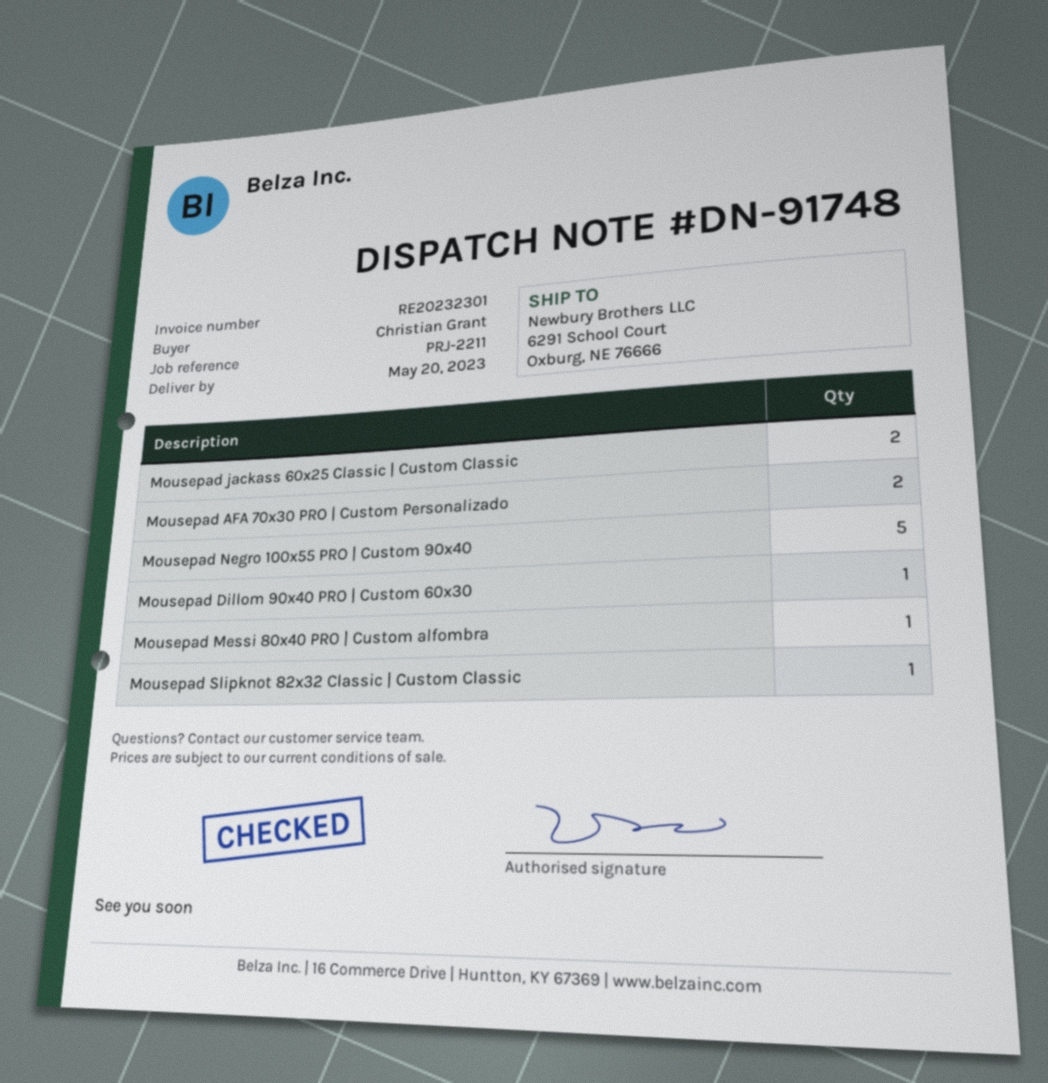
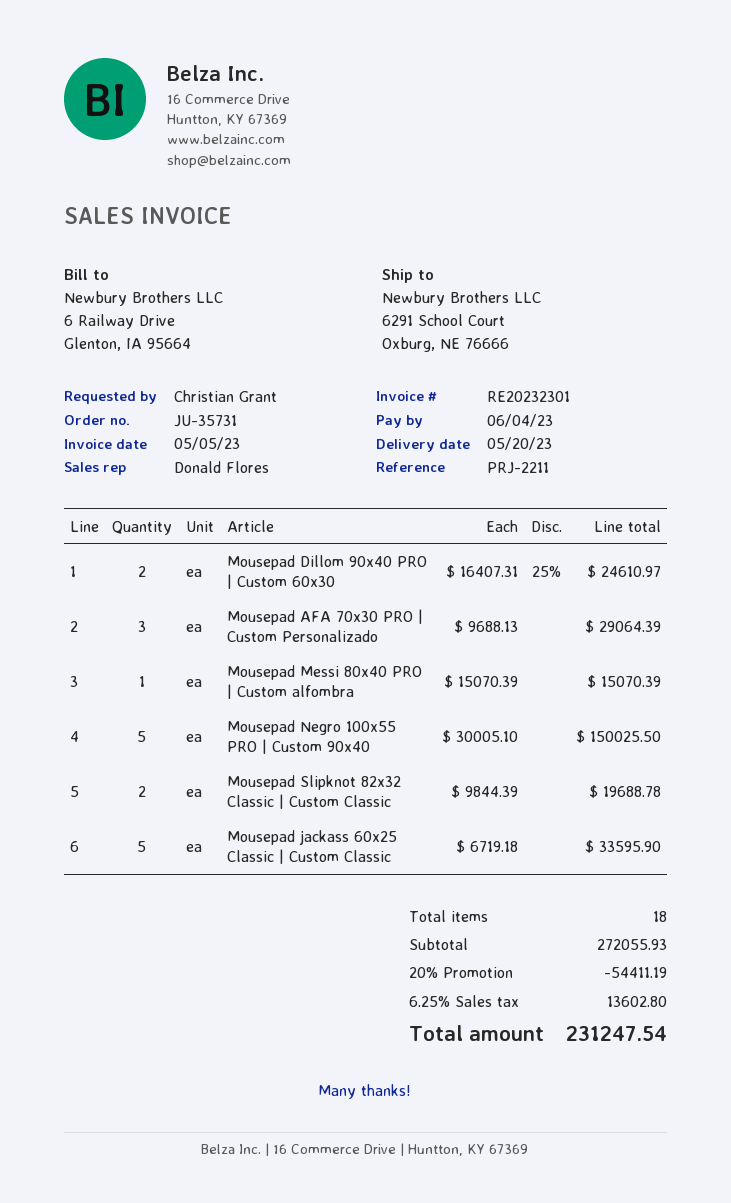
Mousepad jackass 60x25 Classic | Custom Classic: 2 -> 5
Mousepad AFA 70x30 PRO | Custom Personalizado: 2 -> 3
Mousepad Dillom 90x40 PRO | Custom 60x30: 1 -> 2
Mousepad Slipknot 82x32 Classic | Custom Classic: 1 -> 2

